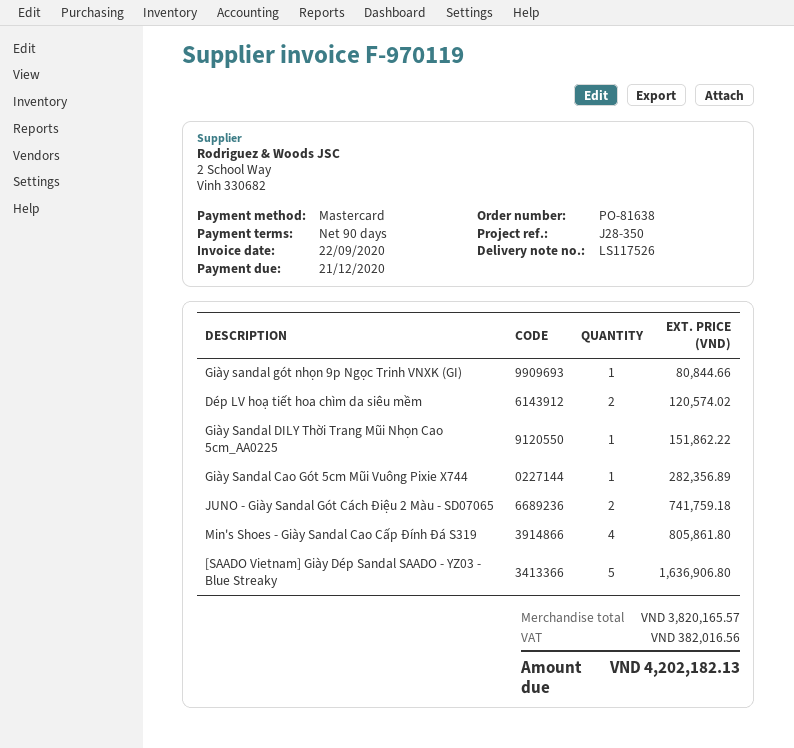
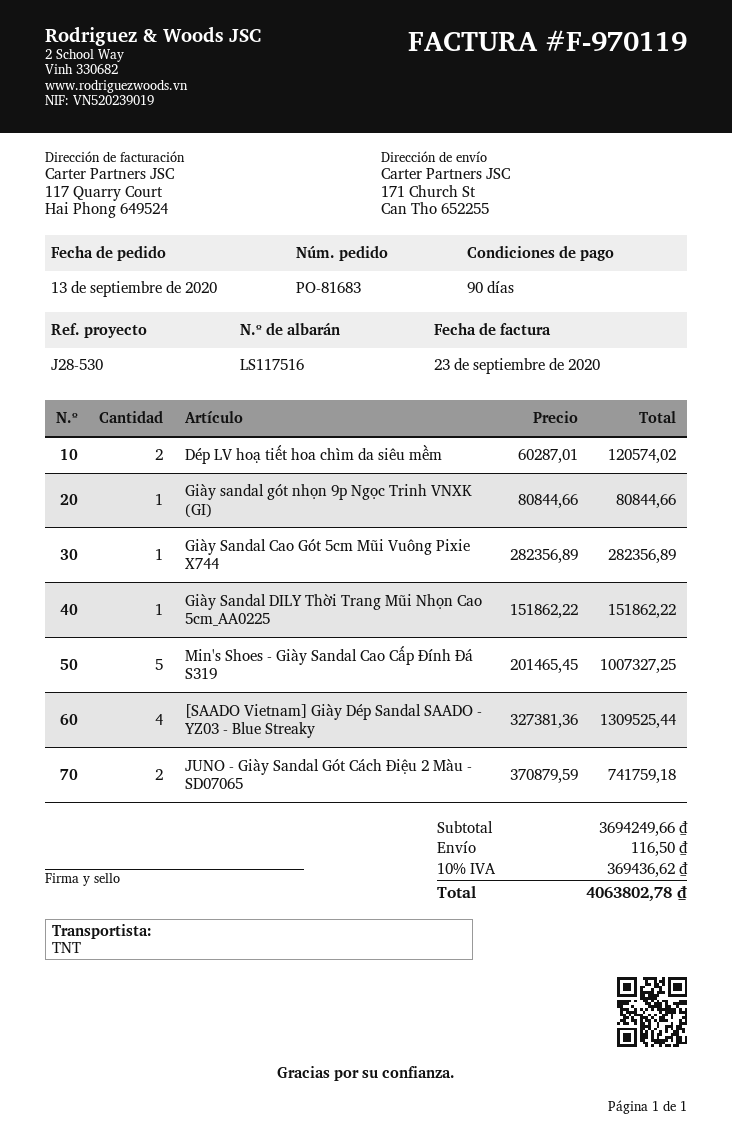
order number: PO-81638 -> PO-81683
delivery note number: LS117526 -> LS117516
invoice date: 2020-09-22 -> 2020-09-23
reference: J28-350 -> J28-530
Min's Shoes - Giày Sandal Cao Cấp Đính Đá S319: 4 for 805861.80 -> 5 for 1007327.25
[SAADO Vietnam] Giày Dép Sandal SAADO - YZ03 - Blue Streaky: 5 for 1636906.80 -> 4 for 1309525.44
subtotal: 3820165.57 -> 3694249.66
shipping: none -> 116.50
tax: 382016.56 -> 369436.62
total: 4202182.13 -> 4063802.78

